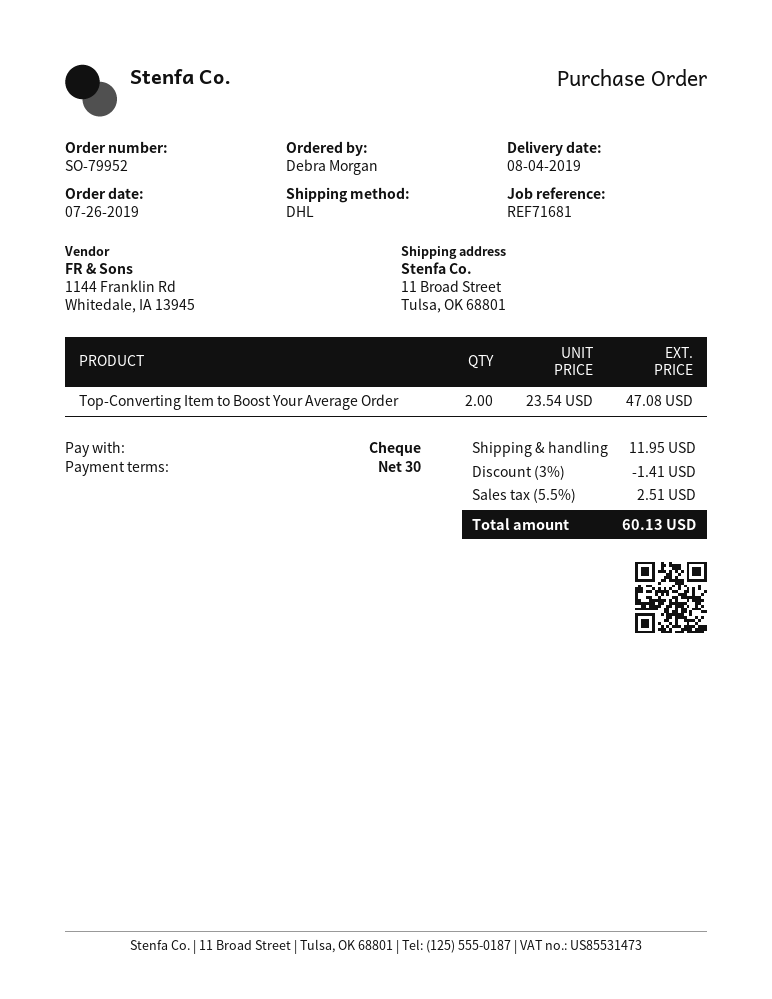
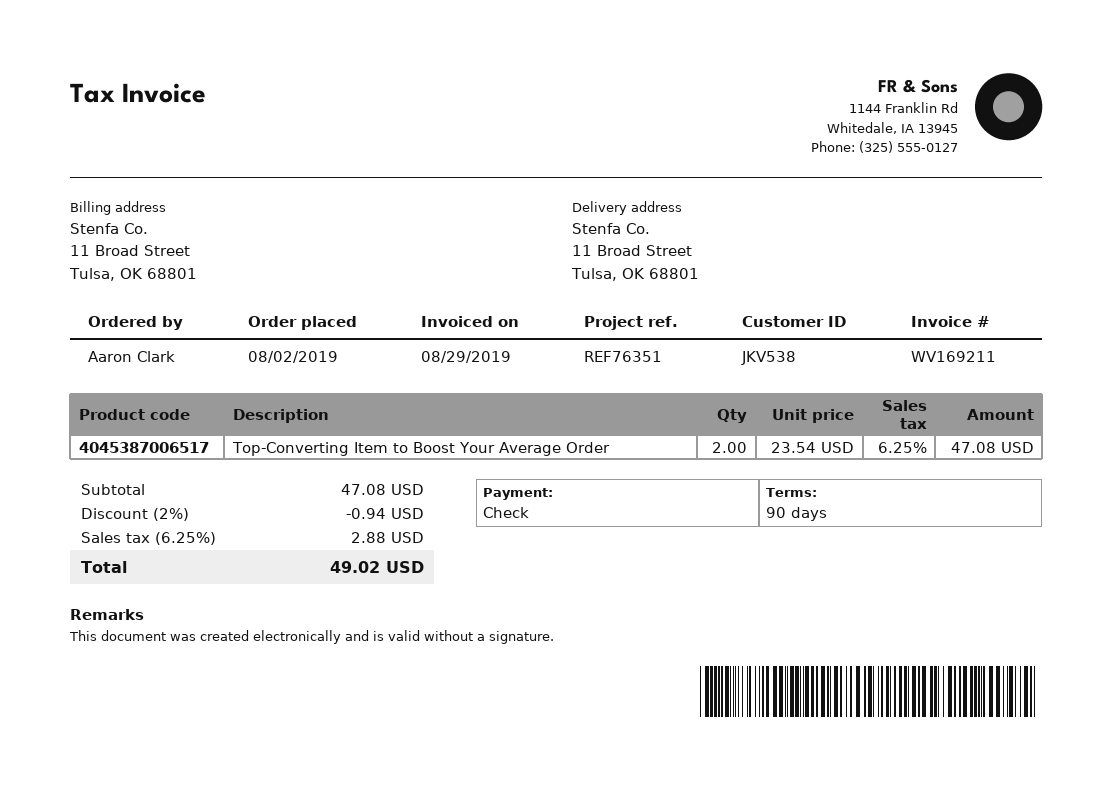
order date: 2019-07-26 -> 2019-08-02
payment terms: 30 days -> 90 days
reference: REF71681 -> REF76351
ordered by: Debra Morgan -> Aaron Clark
discount: 3% = 1.41 -> 2% = 0.94
shipping: 11.95 -> none
tax: 5.5% = 2.51 -> 6.25% = 2.88
total: 60.13 -> 49.02

